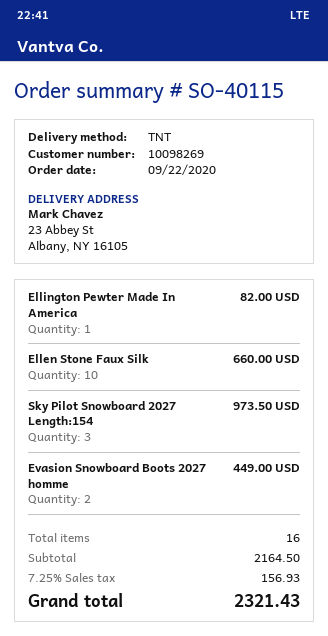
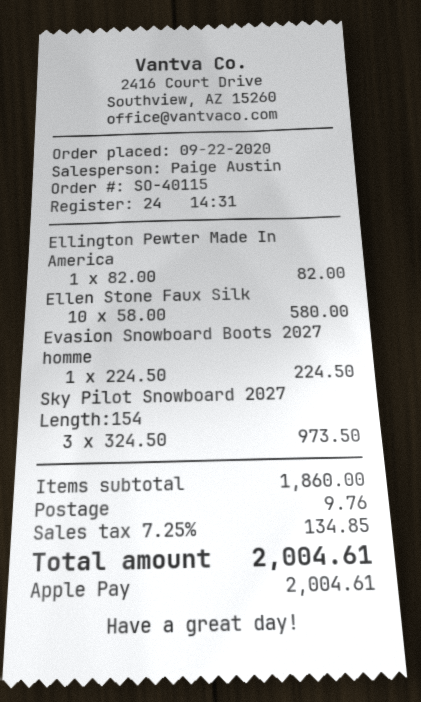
Ellen Stone Faux Silk: 10 for 660.00 -> 10 for 580.00
Evasion Snowboard Boots 2027 homme: 2 for 449.00 -> 1 for 224.50
subtotal: 2164.50 -> 1860.00
shipping: none -> 9.76
tax: 7.25% = 156.93 -> 7.25% = 134.85
total: 2321.43 -> 2004.61

